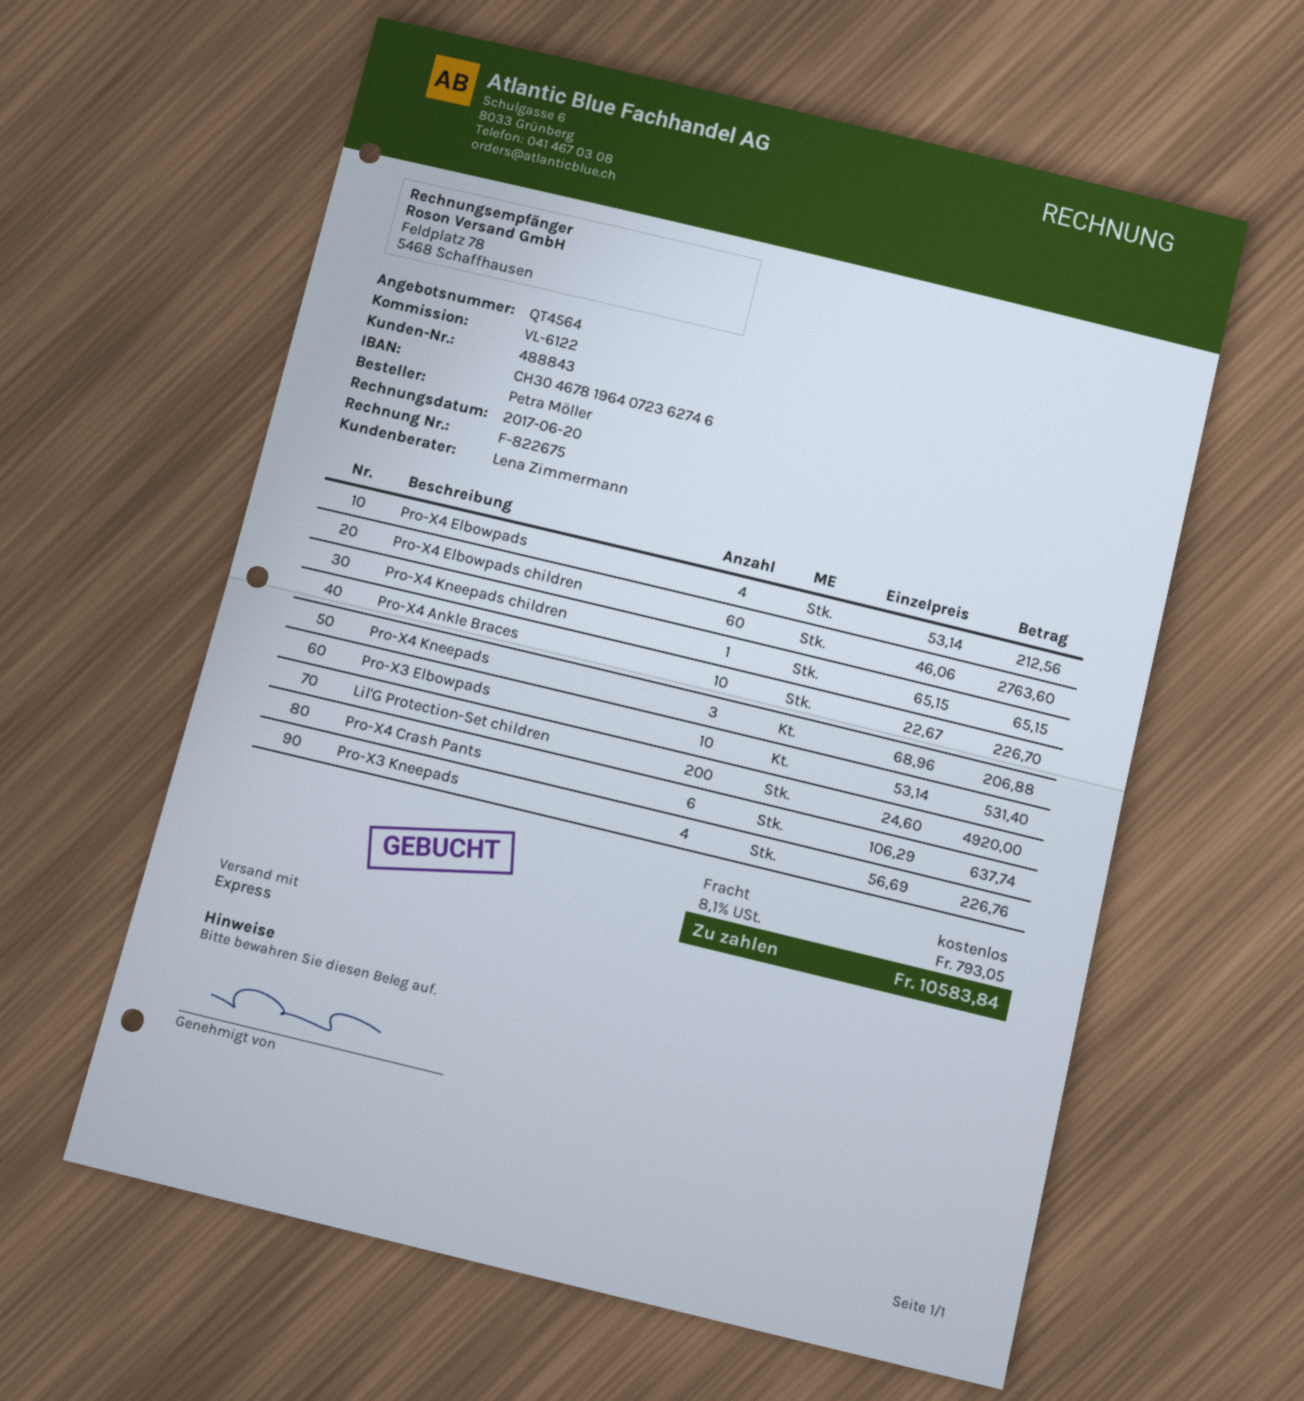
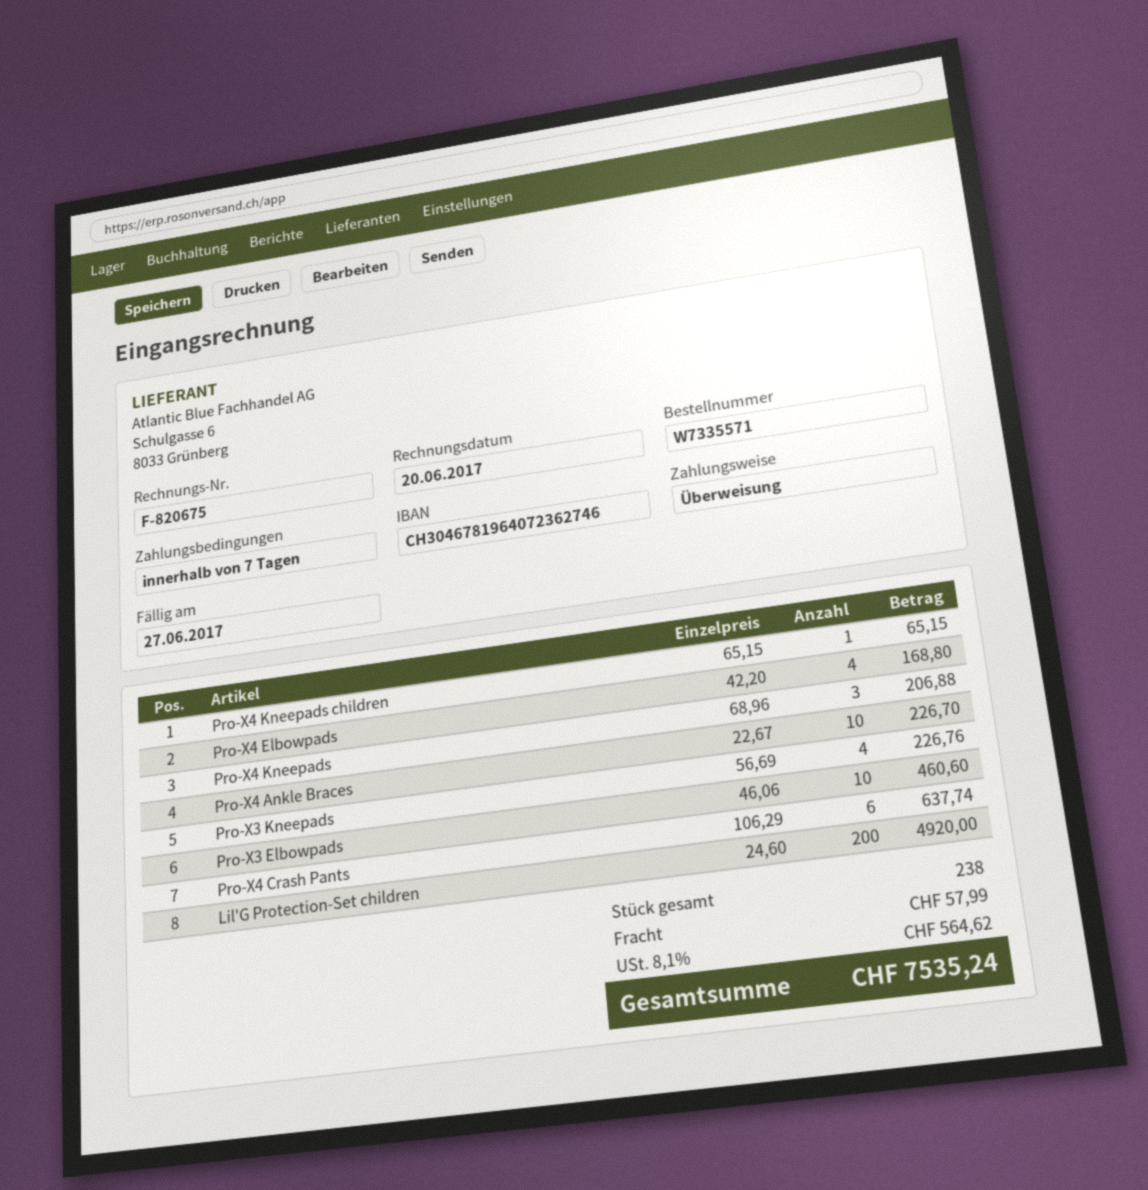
invoice number: F-822675 -> F-820675
Pro-X4 Elbowpads: 4 x 53.14 = 212.56 -> 4 x 42.20 = 168.80
Pro-X4 Elbowpads children: 60 x 46.06 = 2763.60 -> none
Pro-X3 Elbowpads: 10 x 53.14 = 531.40 -> 10 x 46.06 = 460.60
shipping: 0.00 -> 57.99
tax: 8.1% = 793.05 -> 8.1% = 564.62
total: 10583.84 -> 7535.24

